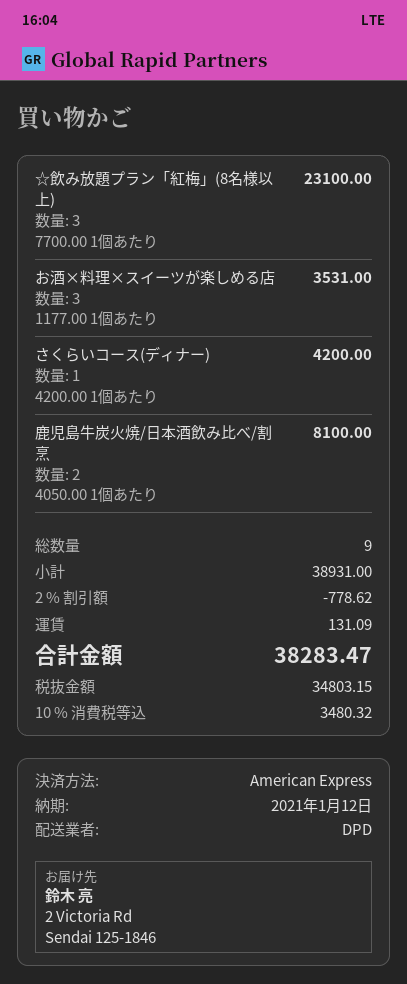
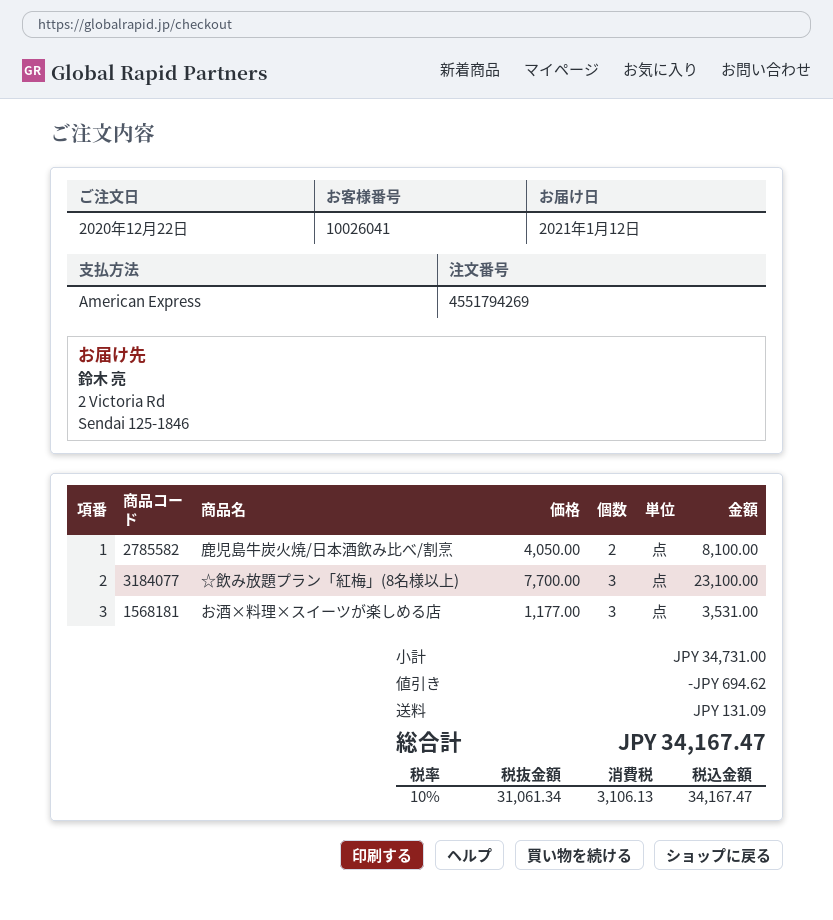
さくらいコース(ディナー): 1 x 4200.00 = 4200.00 -> none
subtotal: 38931.00 -> 34731.00
discount: 778.62 -> 694.62
net: 34803.15 -> 31061.34
tax: 10% = 3480.32 -> 10% = 3106.13
total: 38283.47 -> 34167.47

